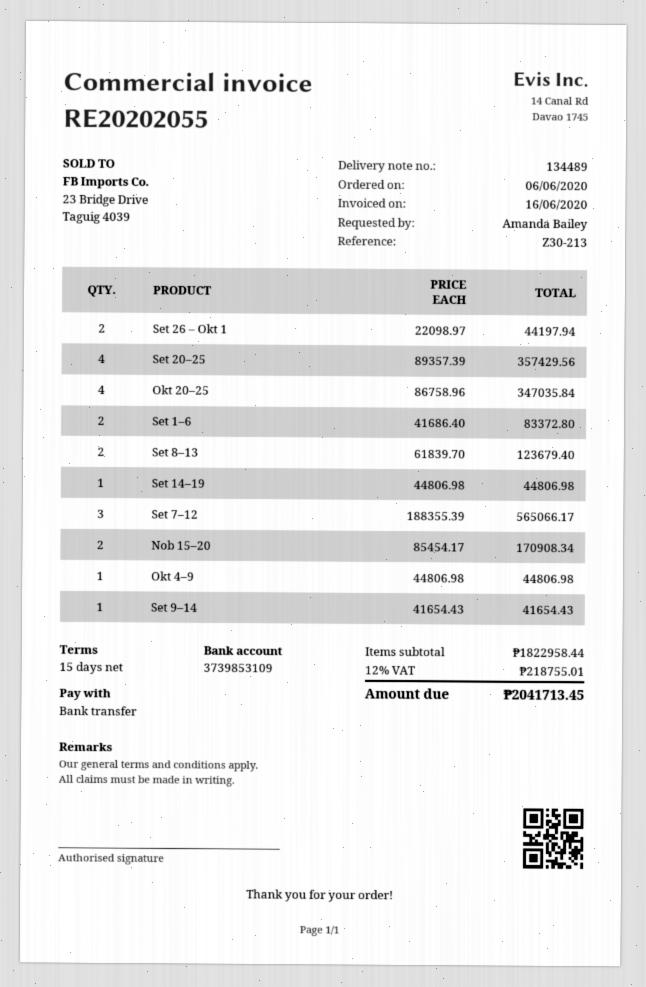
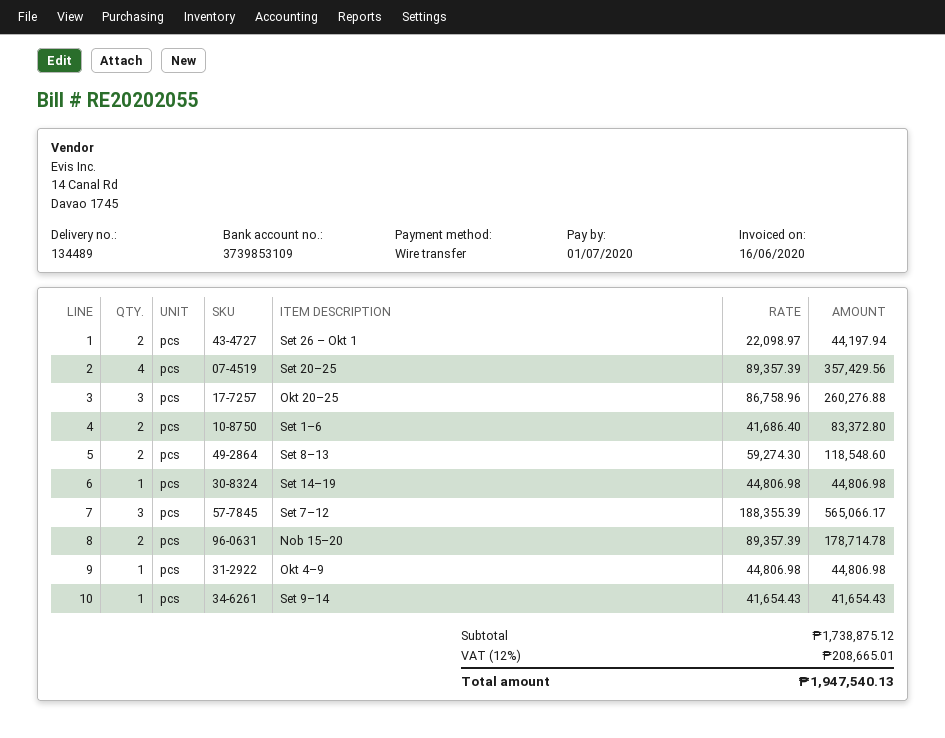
Okt 20–25: 4 x 86758.96 = 347035.84 -> 3 x 86758.96 = 260276.88
Set 8–13: 2 x 61839.70 = 123679.40 -> 2 x 59274.30 = 118548.60
Nob 15–20: 2 x 85454.17 = 170908.34 -> 2 x 89357.39 = 178714.78
subtotal: 1822958.44 -> 1738875.12
tax: 12% = 218755.01 -> 12% = 208665.01
total: 2041713.45 -> 1947540.13

